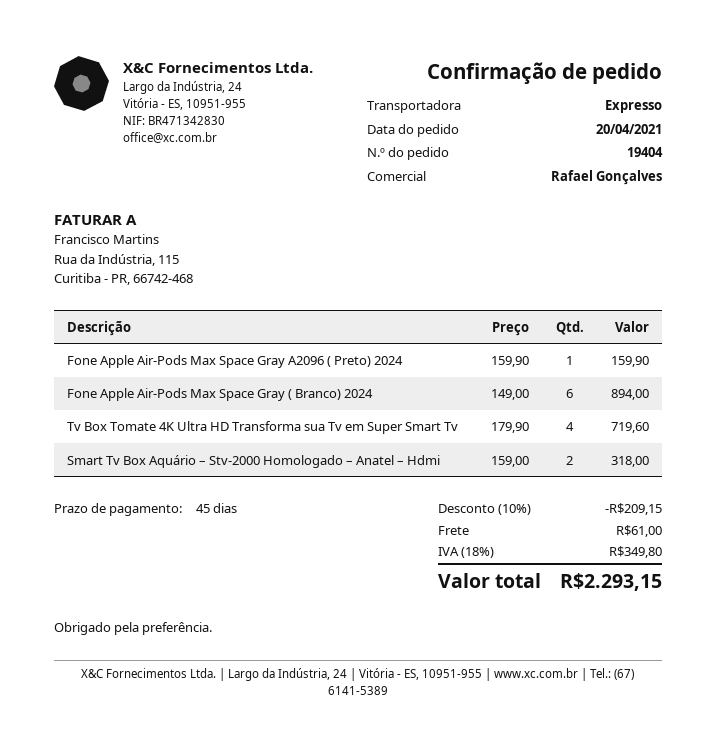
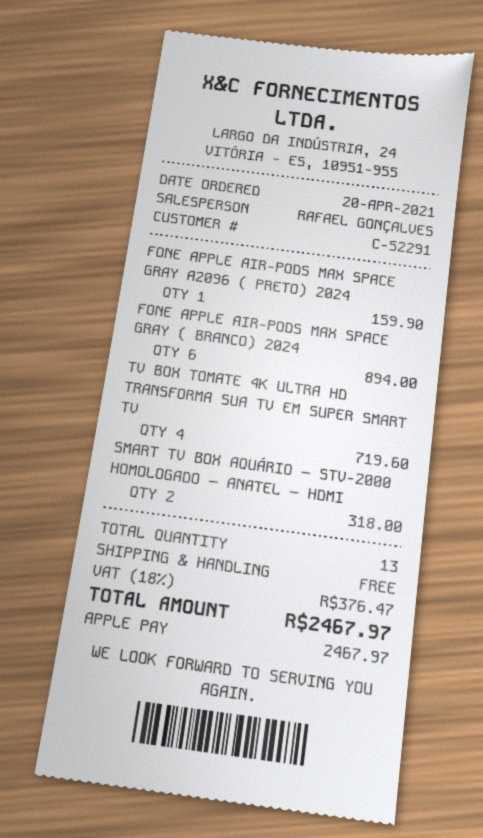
discount: 10% = 209.15 -> none
shipping: 61.00 -> 0.00
tax: 18% = 349.80 -> 18% = 376.47
total: 2293.15 -> 2467.97

